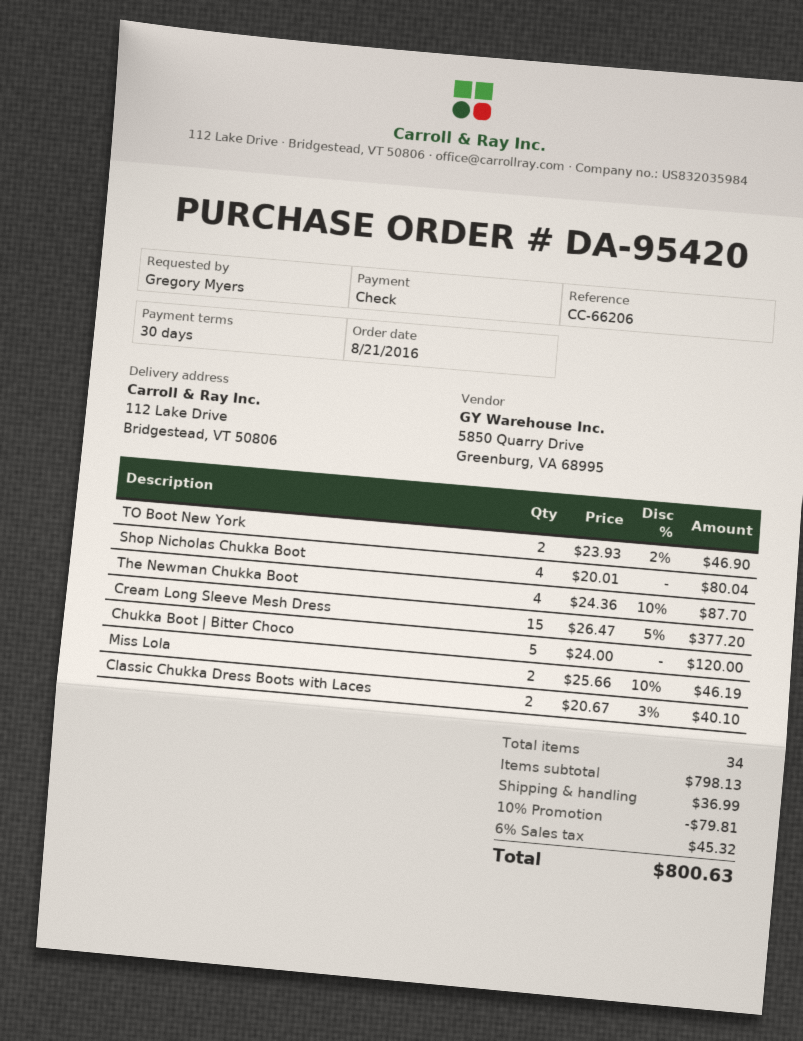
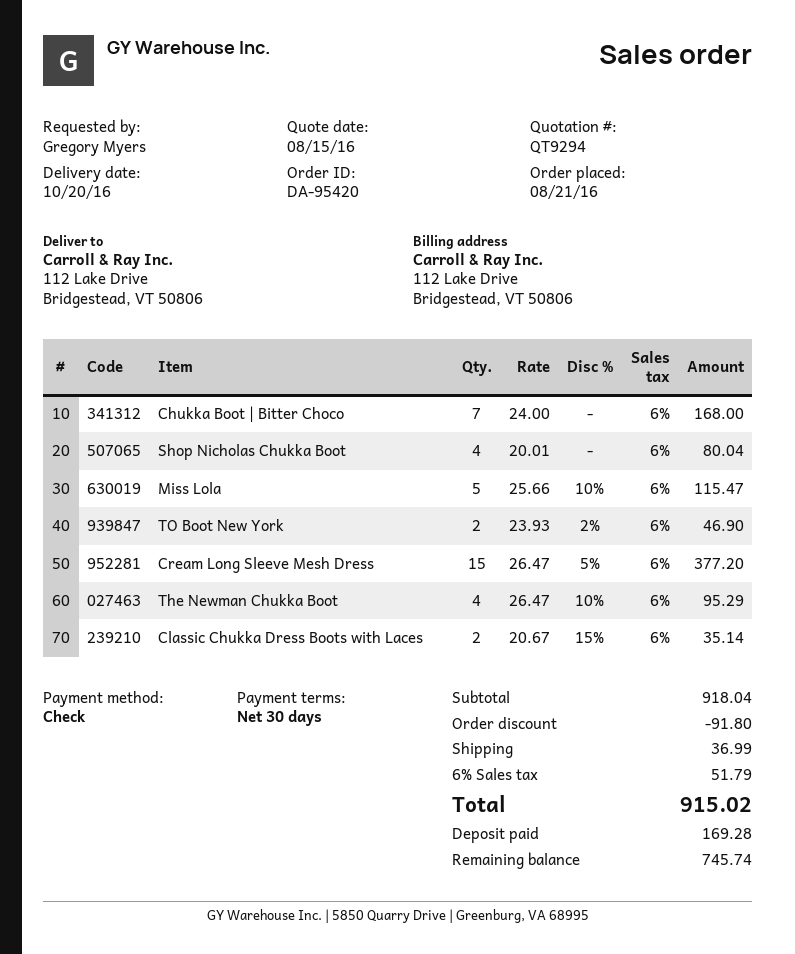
The Newman Chukka Boot: 4 x 24.36 - 10% = 87.70 -> 4 x 26.47 - 10% = 95.29
Chukka Boot | Bitter Choco: 5 x 24.00 = 120.00 -> 7 x 24.00 = 168.00
Miss Lola: 2 x 25.66 - 10% = 46.19 -> 5 x 25.66 - 10% = 115.47
Classic Chukka Dress Boots with Laces: 2 x 20.67 - 3% = 40.10 -> 2 x 20.67 - 15% = 35.14
subtotal: 798.13 -> 918.04
discount: 79.81 -> 91.80
tax: 6% = 45.32 -> 6% = 51.79
total: 800.63 -> 915.02

